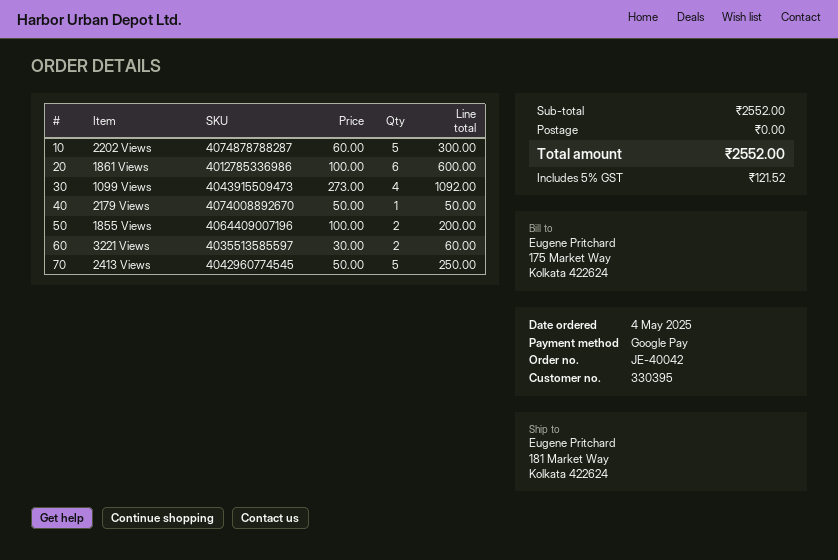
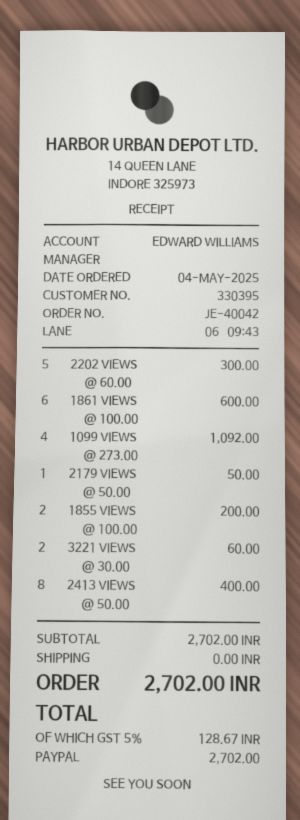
payment method: Google Pay -> PayPal
2413 Views: 5 x 50.00 = 250.00 -> 8 x 50.00 = 400.00
subtotal: 2552.00 -> 2702.00
tax: 5% = 121.52 -> 5% = 128.67
total: 2552.00 -> 2702.00

